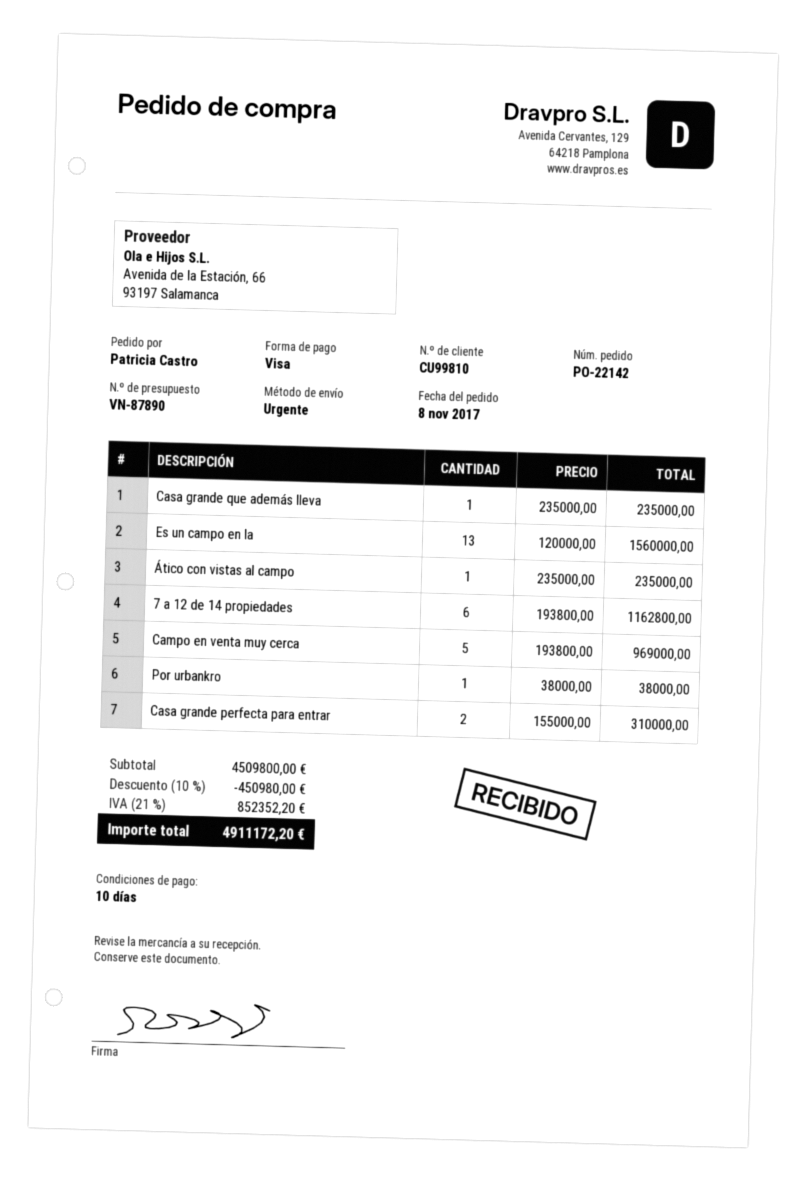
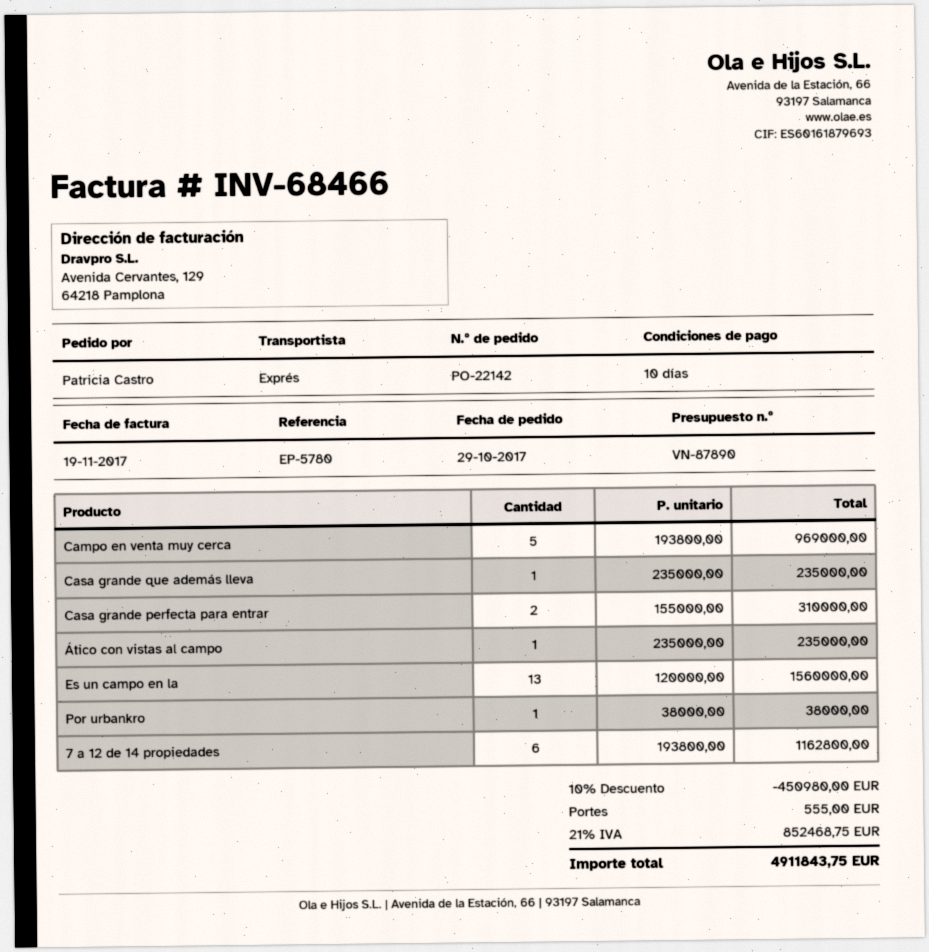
order date: 2017-11-08 -> 2017-10-29
shipping: none -> 555.00
tax: 21% = 852352.20 -> 21% = 852468.75
total: 4911172.20 -> 4911843.75

